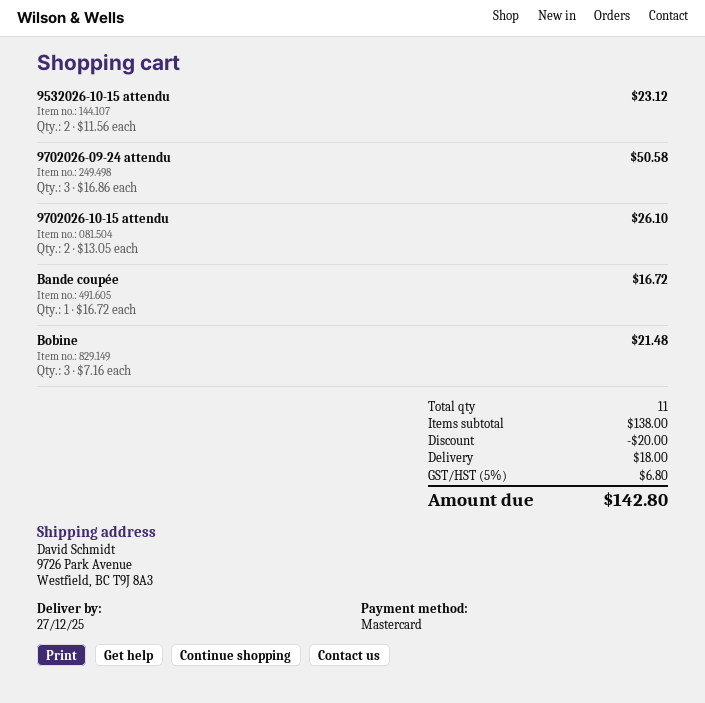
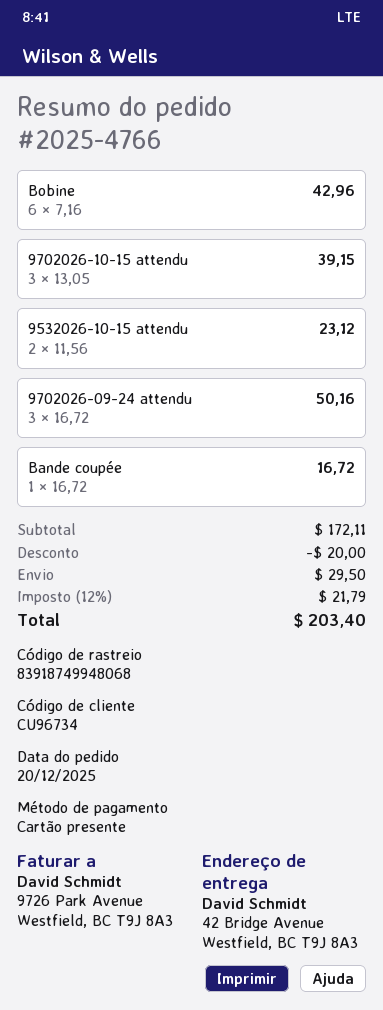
payment method: Mastercard -> gift card
ship to: 9726 Park Avenue, Westfield, BC T9J 8A3 -> 42 Bridge Avenue, Westfield, BC T9J 8A3
9702026-09-24 attendu: 3 x 16.86 = 50.58 -> 3 x 16.72 = 50.16
9702026-10-15 attendu: 2 x 13.05 = 26.10 -> 3 x 13.05 = 39.15
Bobine: 3 x 7.16 = 21.48 -> 6 x 7.16 = 42.96
subtotal: 138.00 -> 172.11
shipping: 18.00 -> 29.50
tax: 5% = 6.80 -> 12% = 21.79
total: 142.80 -> 203.40

